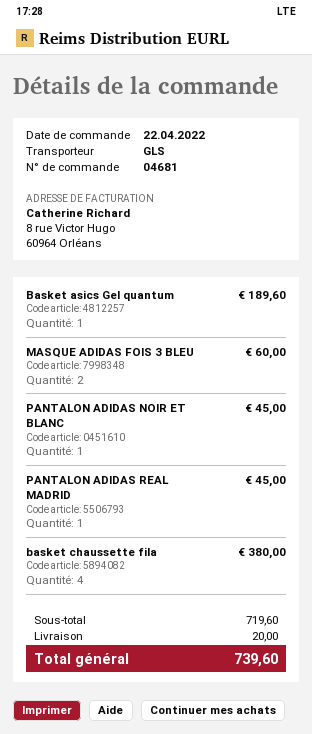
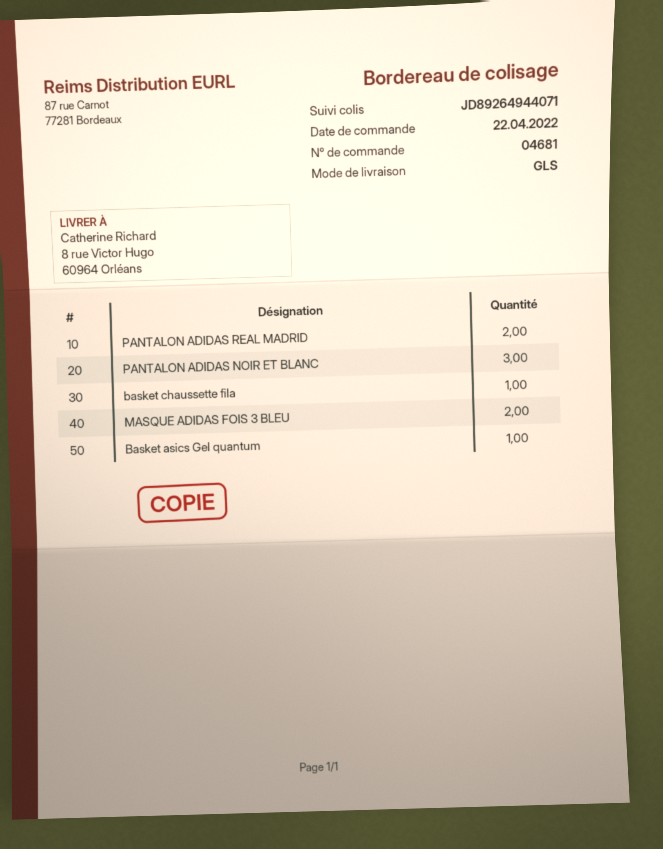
PANTALON ADIDAS NOIR ET BLANC: 1 -> 3
PANTALON ADIDAS REAL MADRID: 1 -> 2
basket chaussette fila: 4 -> 1

